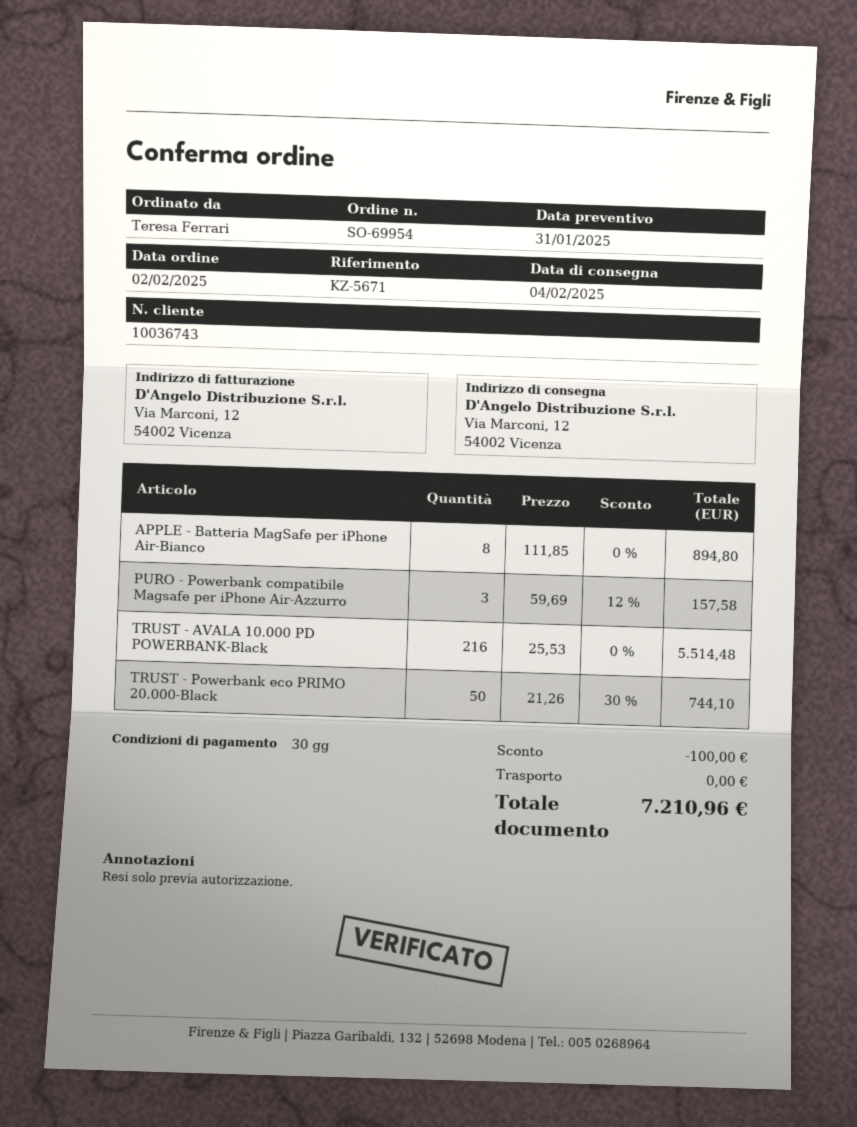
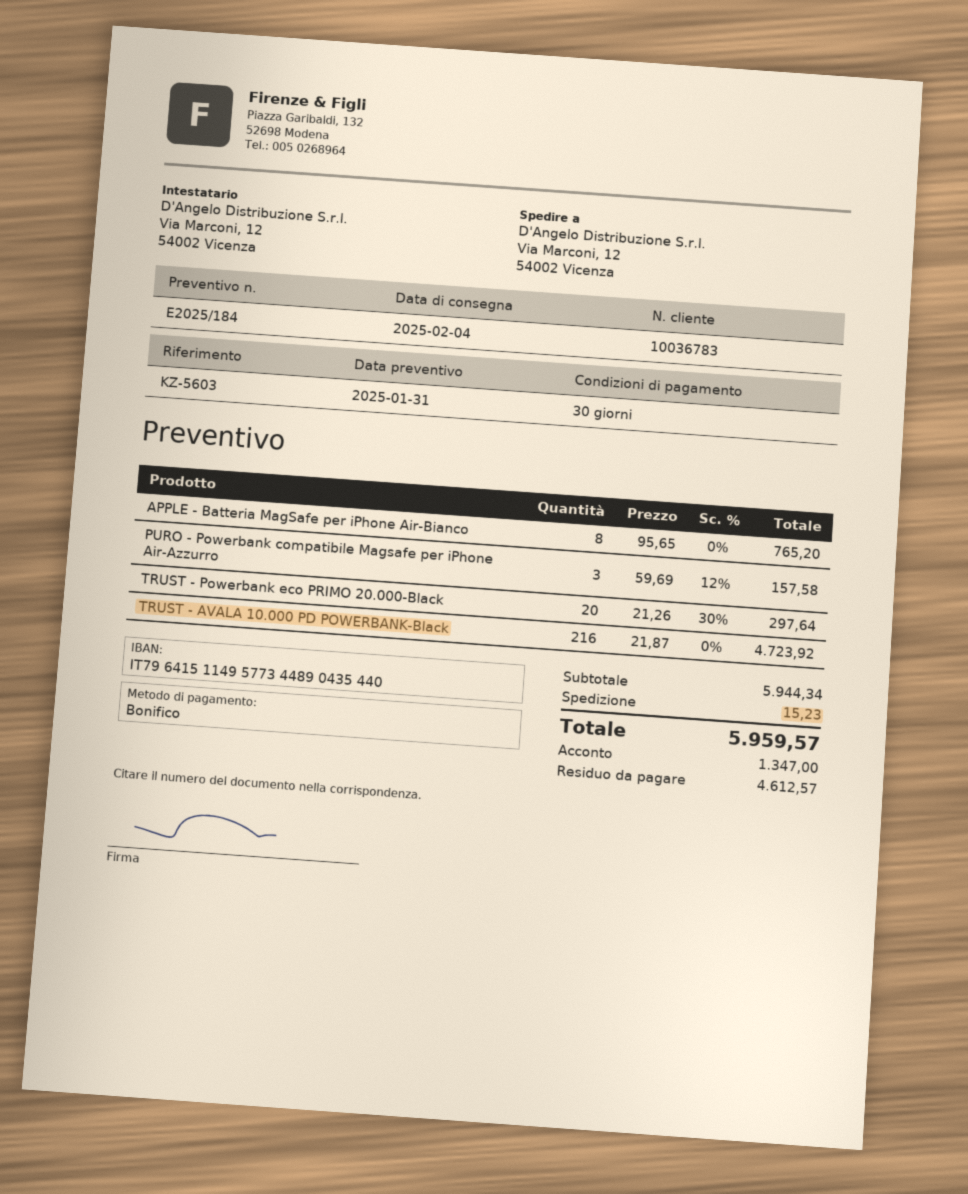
customer number: 10036743 -> 10036783
reference: KZ-5671 -> KZ-5603
APPLE - Batteria MagSafe per iPhone Air-Bianco: 8 x 111.85 = 894.80 -> 8 x 95.65 = 765.20
TRUST - AVALA 10.000 PD POWERBANK-Black: 216 x 25.53 = 5514.48 -> 216 x 21.87 = 4723.92
TRUST - Powerbank eco PRIMO 20.000-Black: 50 x 21.26 - 30% = 744.10 -> 20 x 21.26 - 30% = 297.64
discount: 100.00 -> none
shipping: 0.00 -> 15.23
total: 7210.96 -> 5959.57

